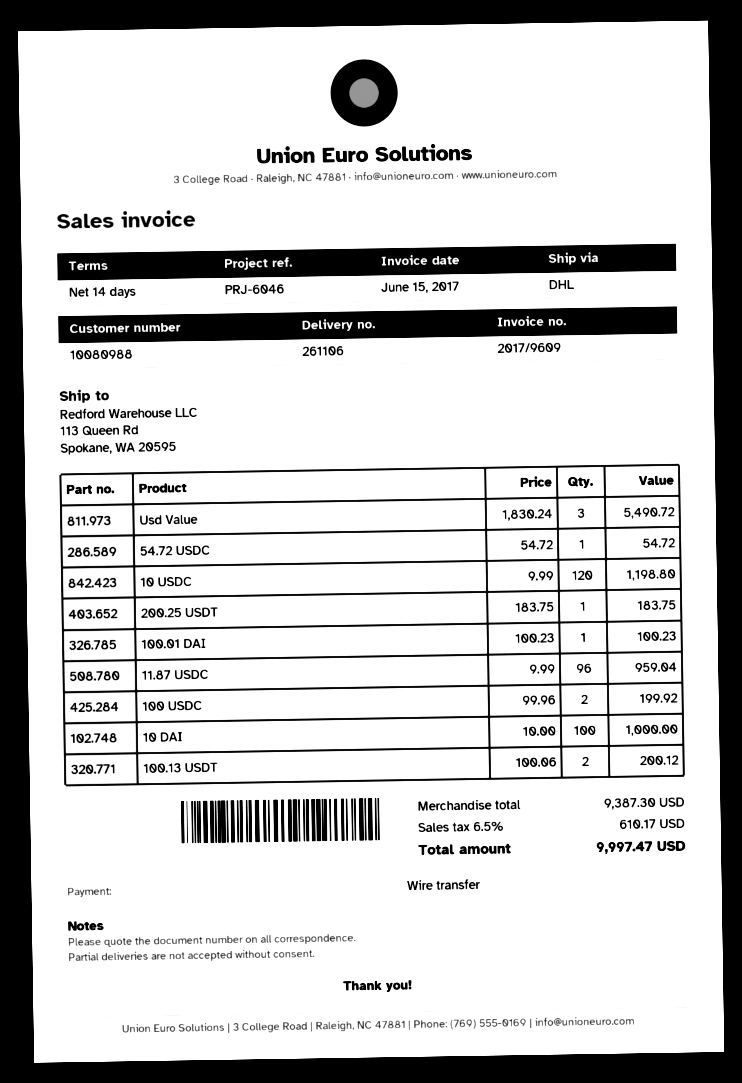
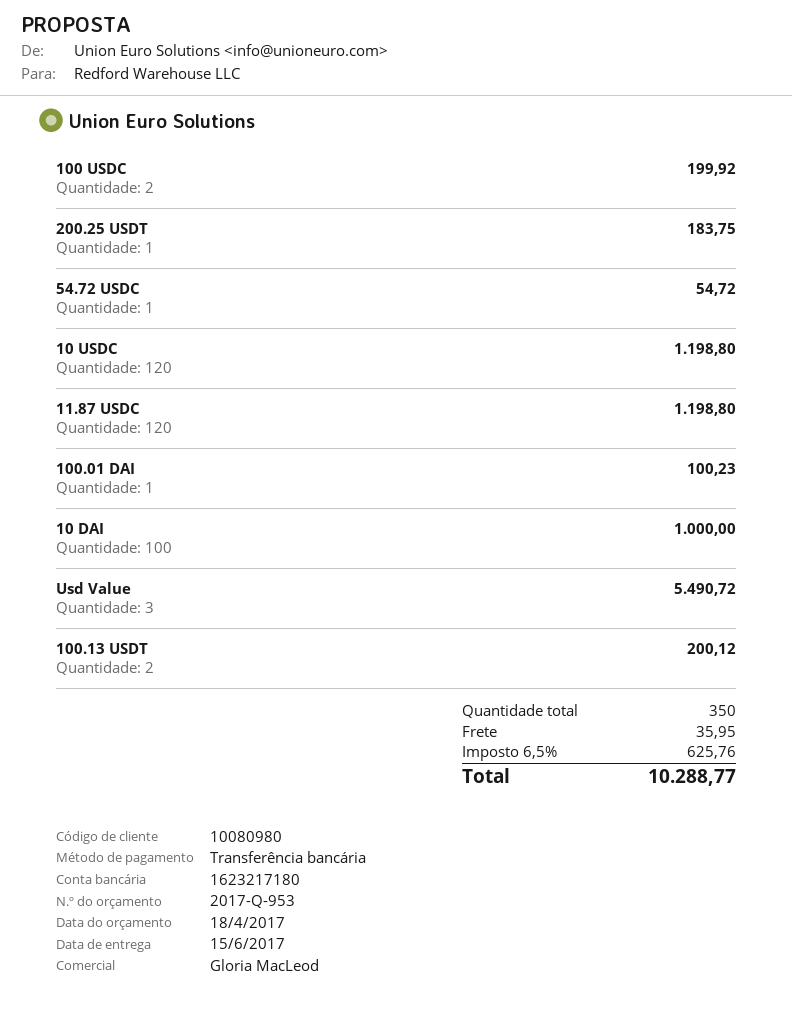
customer number: 10080988 -> 10080980
11.87 USDC: 96 for 959.04 -> 120 for 1198.80
shipping: none -> 35.95
tax: 6.5% = 610.17 -> 6.5% = 625.76
total: 9997.47 -> 10288.77

